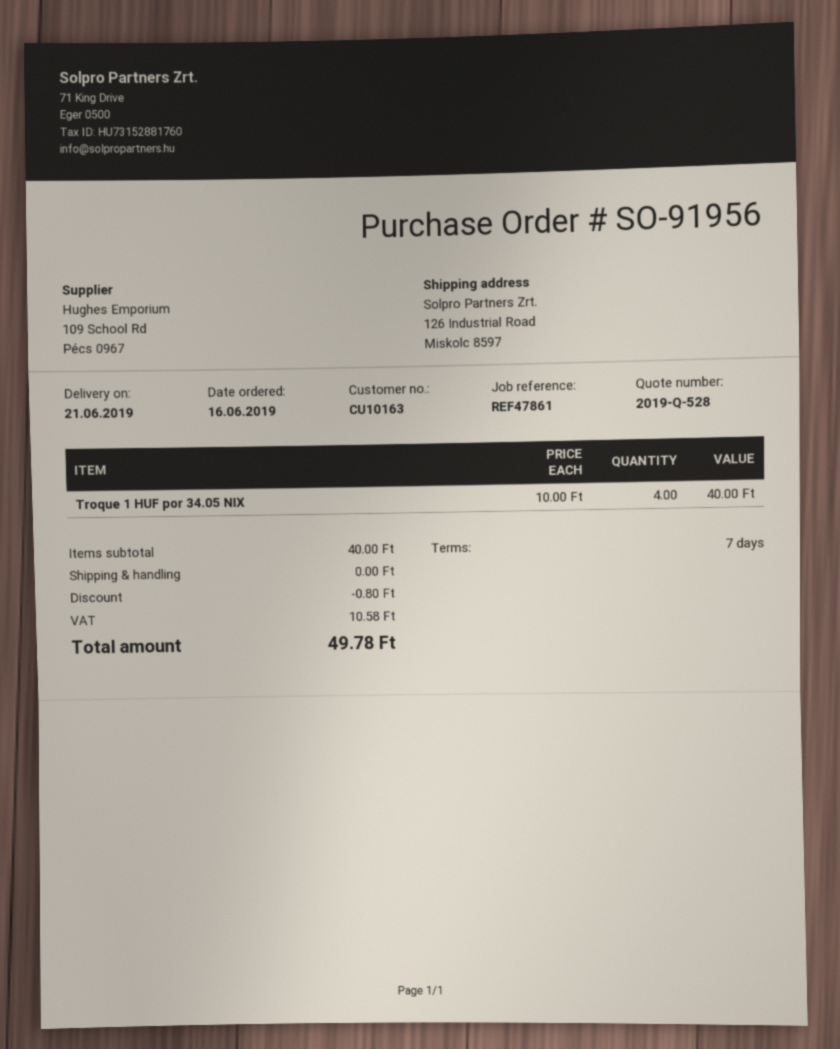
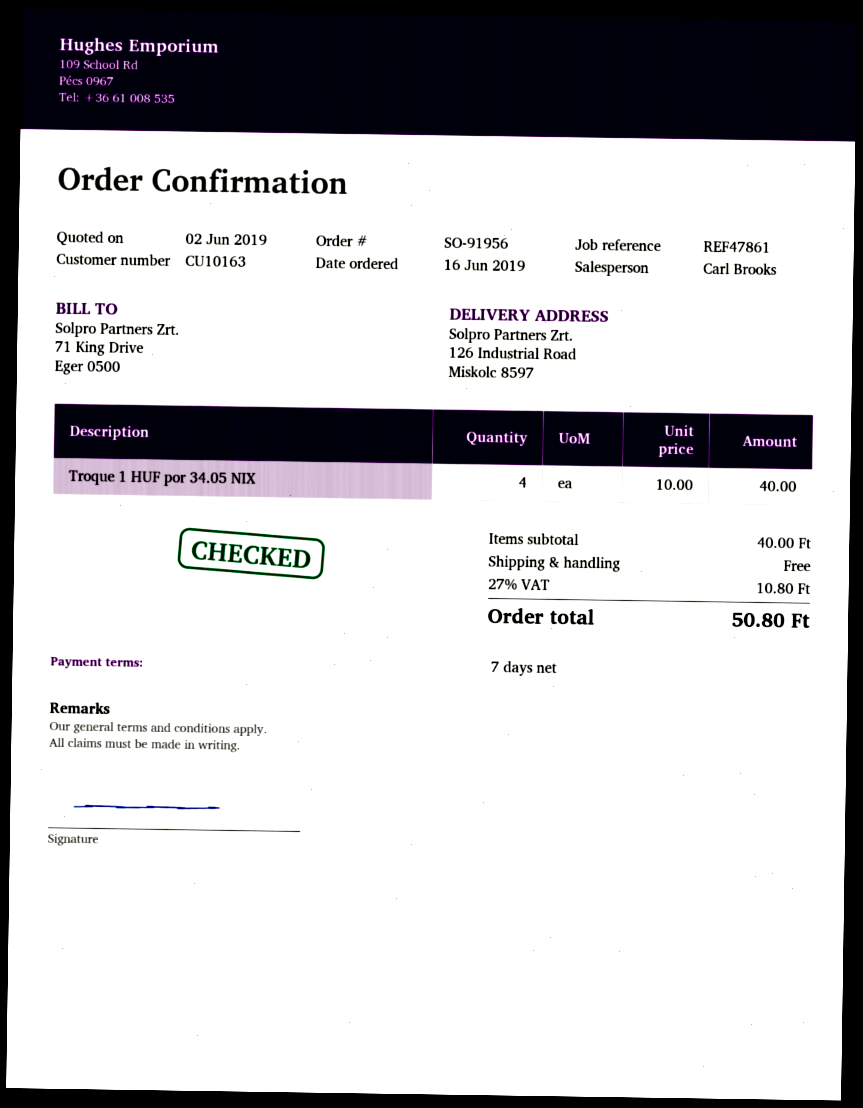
discount: 0.80 -> none
tax: 10.58 -> 10.80
total: 49.78 -> 50.80

